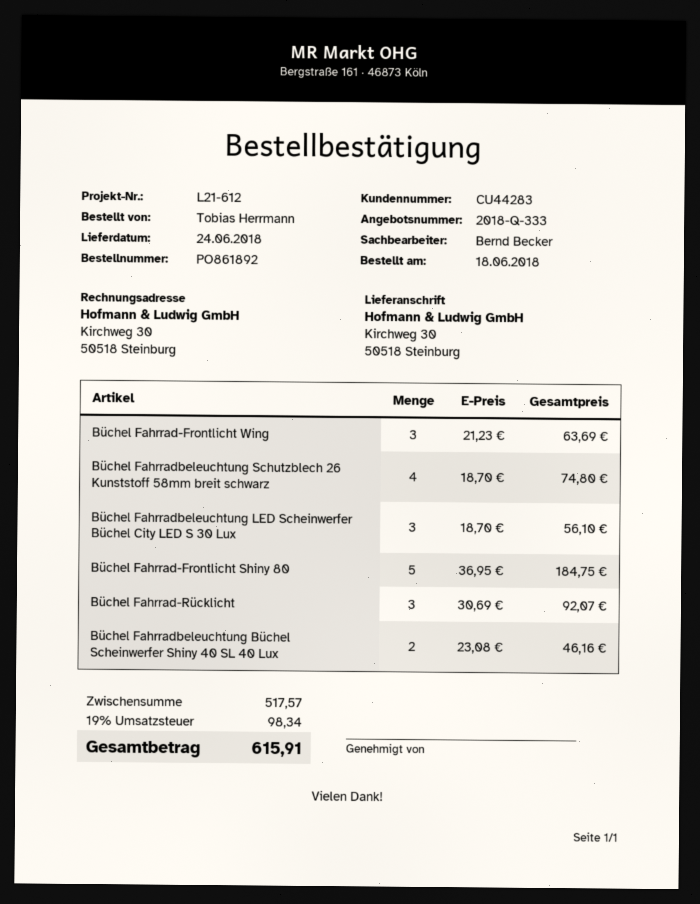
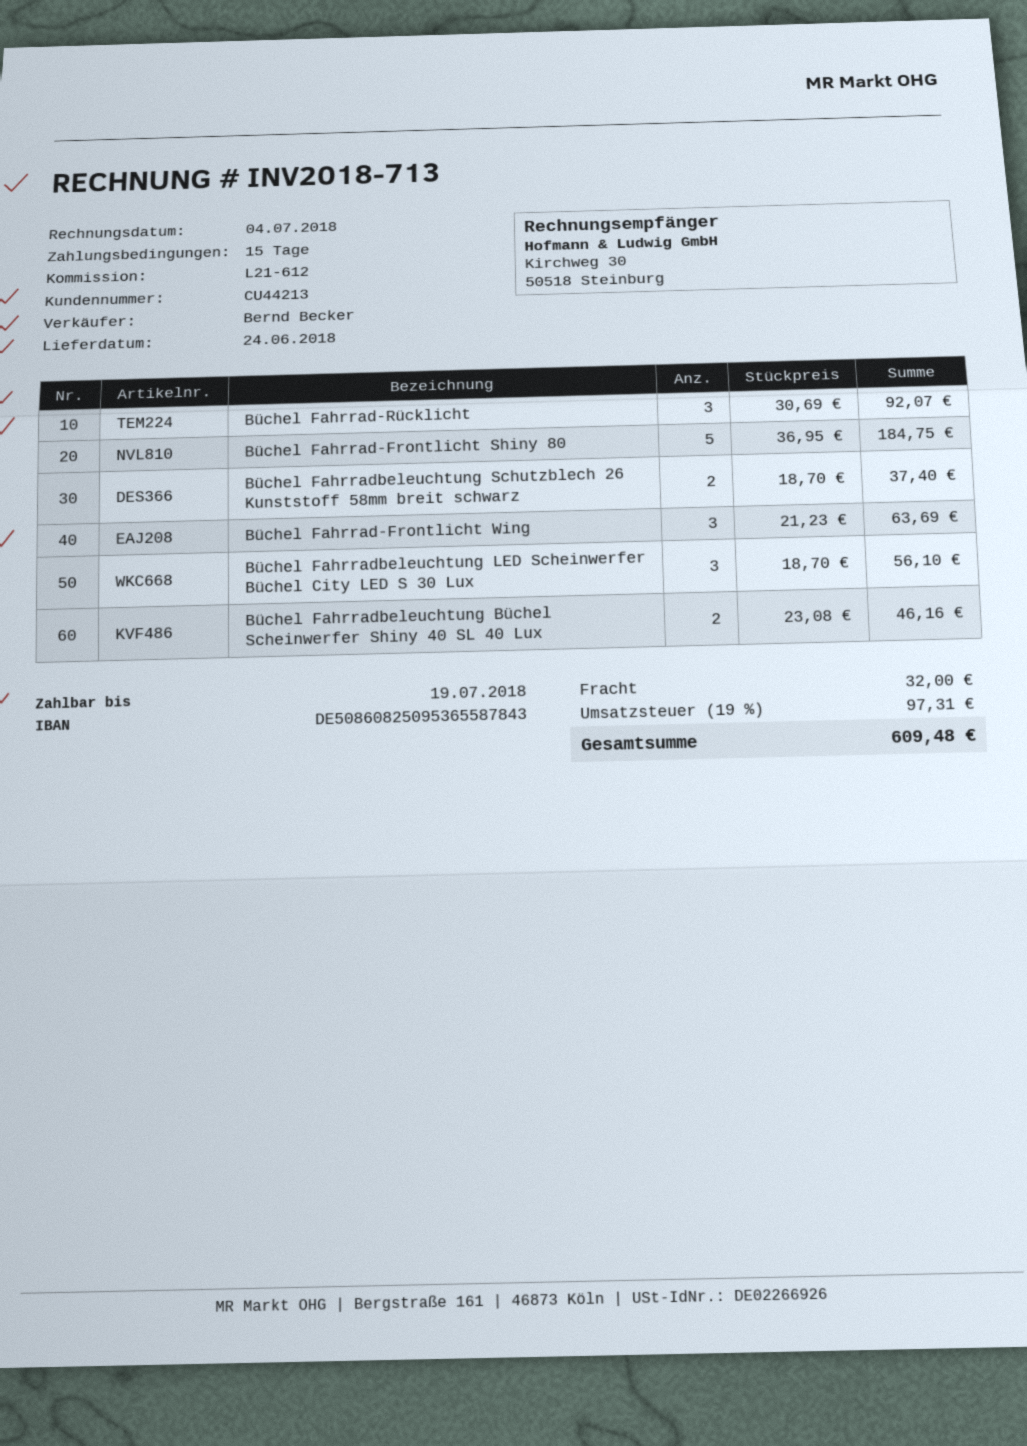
customer number: CU44283 -> CU44213
Büchel Fahrradbeleuchtung Schutzblech 26 Kunststoff 58mm breit schwarz: 4 x 18.70 = 74.80 -> 2 x 18.70 = 37.40
shipping: none -> 32.00
tax: 19% = 98.34 -> 19% = 97.31
total: 615.91 -> 609.48

